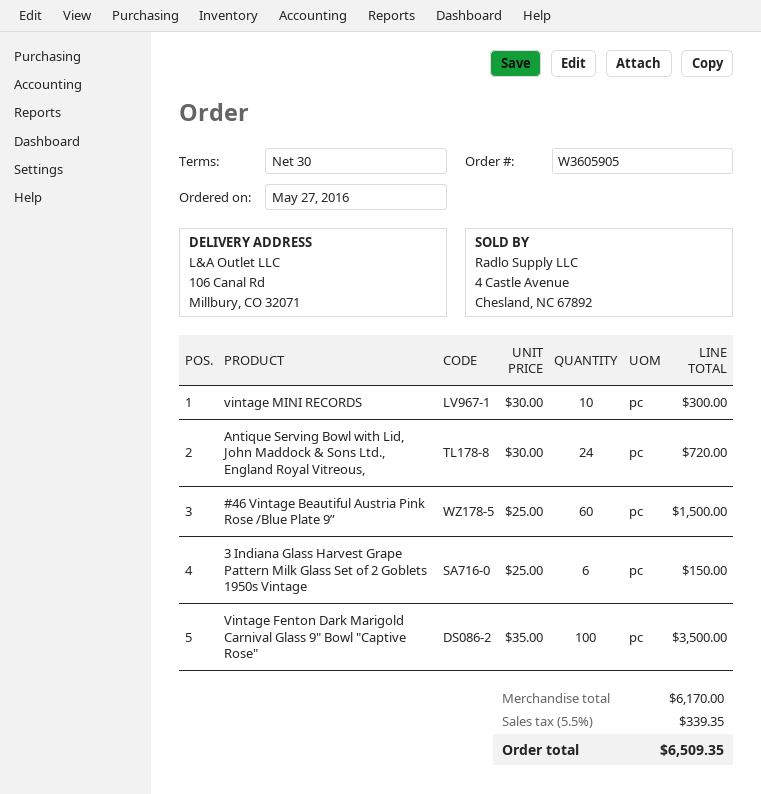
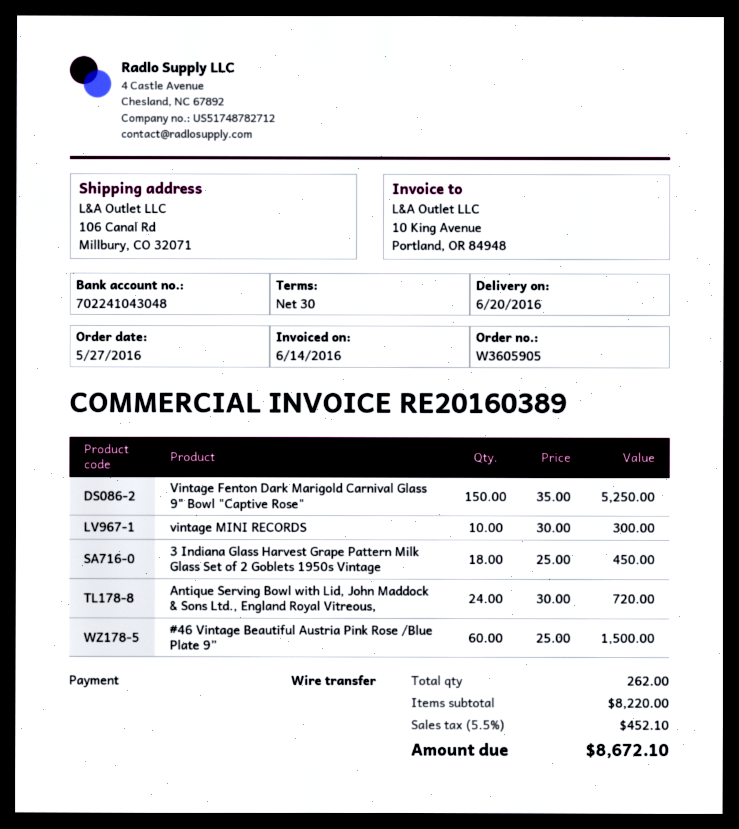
3 Indiana Glass Harvest Grape Pattern Milk Glass Set of 2 Goblets 1950s Vintage: 6 x 25.00 = 150.00 -> 18 x 25.00 = 450.00
Vintage Fenton Dark Marigold Carnival Glass 9" Bowl "Captive Rose": 100 x 35.00 = 3500.00 -> 150 x 35.00 = 5250.00
subtotal: 6170.00 -> 8220.00
tax: 5.5% = 339.35 -> 5.5% = 452.10
total: 6509.35 -> 8672.10

